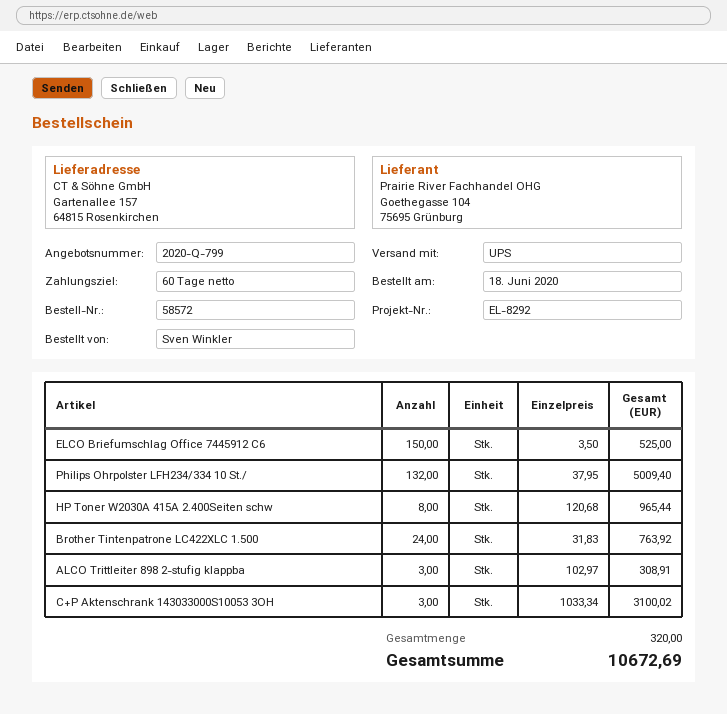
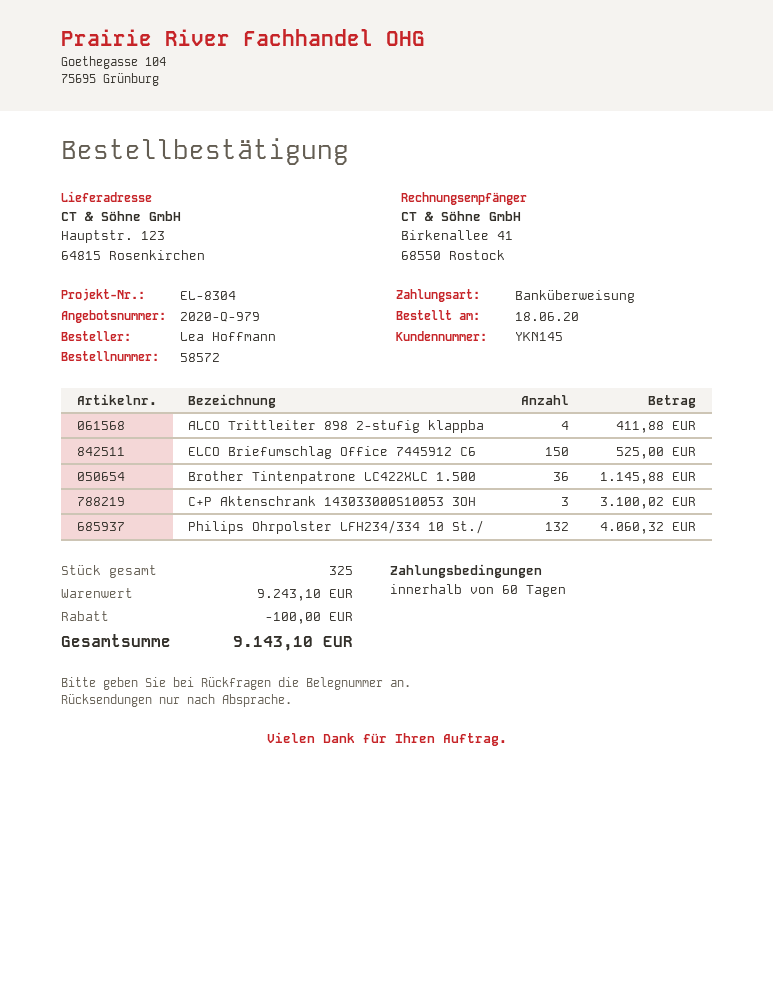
quote number: 2020-Q-799 -> 2020-Q-979
reference: EL-8292 -> EL-8304
ordered by: Sven Winkler -> Lea Hoffmann
ship to: Gartenallee 157, 64815 Rosenkirchen -> Hauptstr. 123, 64815 Rosenkirchen
Philips Ohrpolster LFH234/334 10 St./: 132 for 5009.40 -> 132 for 4060.32
HP Toner W2030A 415A 2.400Seiten schw: 8 for 965.44 -> none
Brother Tintenpatrone LC422XLC 1.500: 24 for 763.92 -> 36 for 1145.88
ALCO Trittleiter 898 2-stufig klappba: 3 for 308.91 -> 4 for 411.88
total quantity: 320 -> 325
discount: none -> 100.00
total: 10672.69 -> 9143.10

